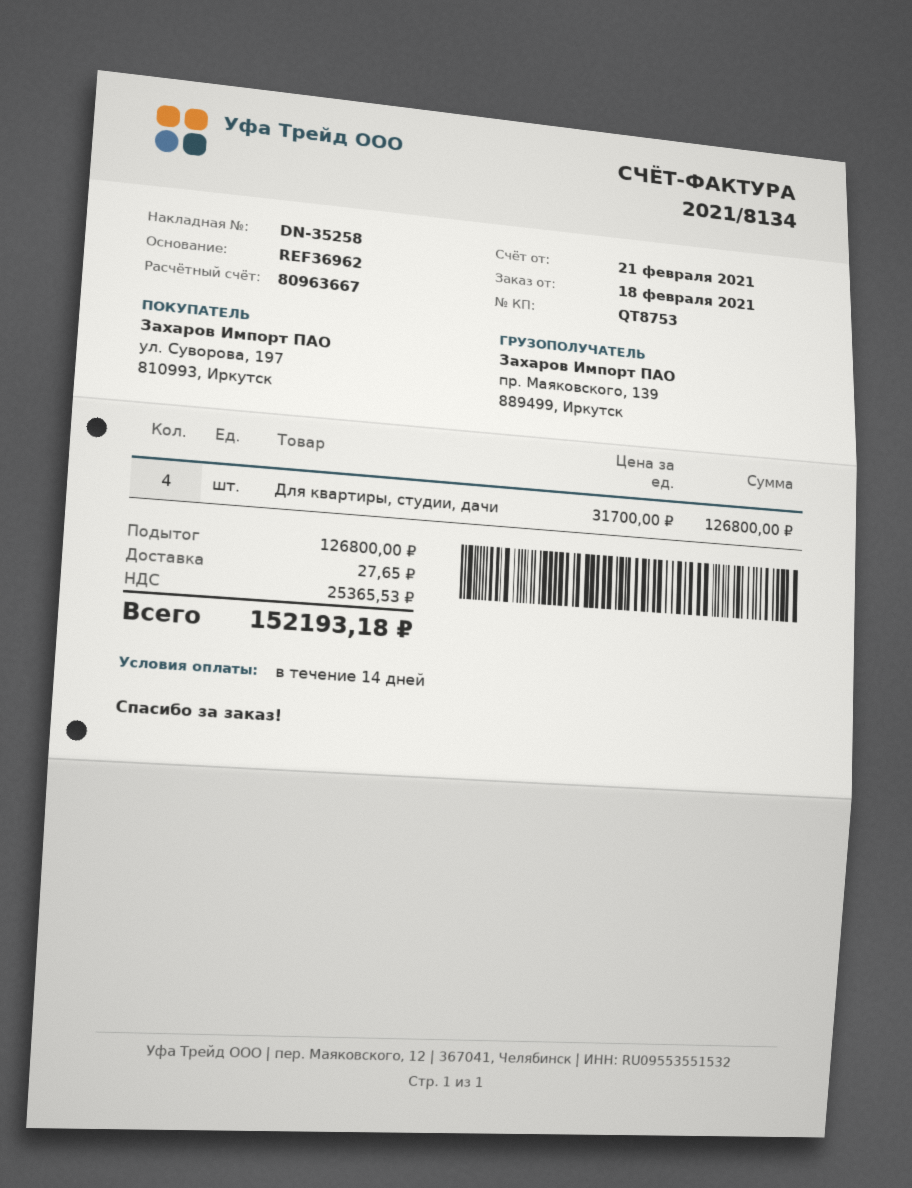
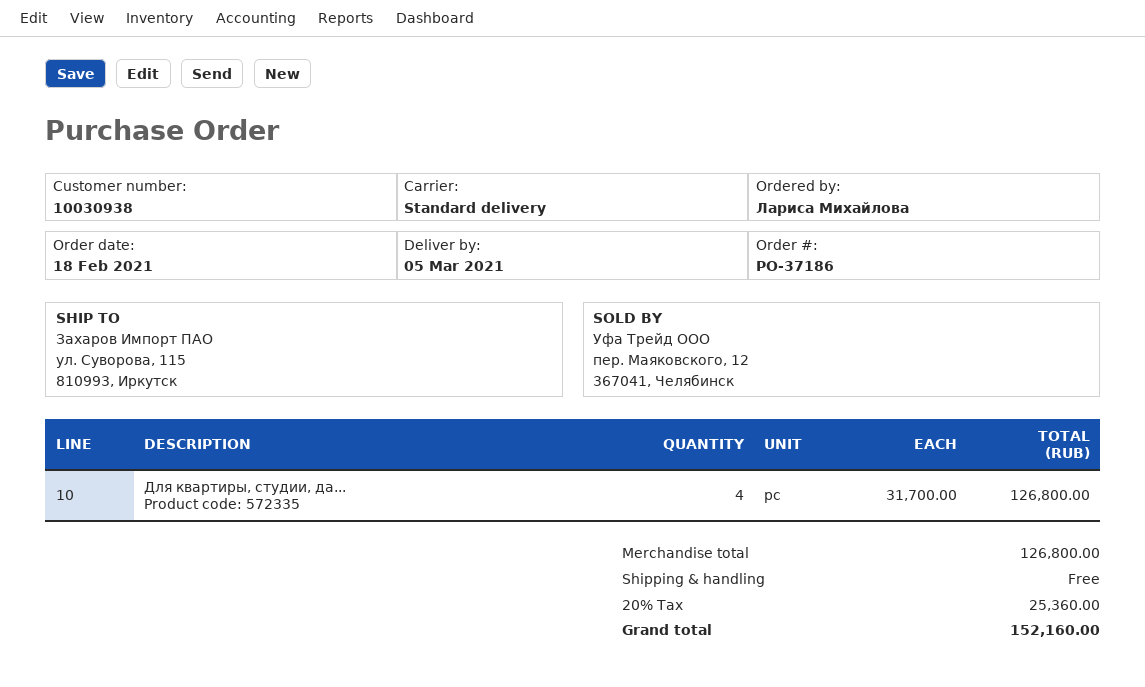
ship to: пр. Маяковского, 139, 889499, Иркутск -> ул. Суворова, 115, 810993, Иркутск
shipping: 27.65 -> 0.00
tax: 25365.53 -> 25360.00
total: 152193.18 -> 152160.00

